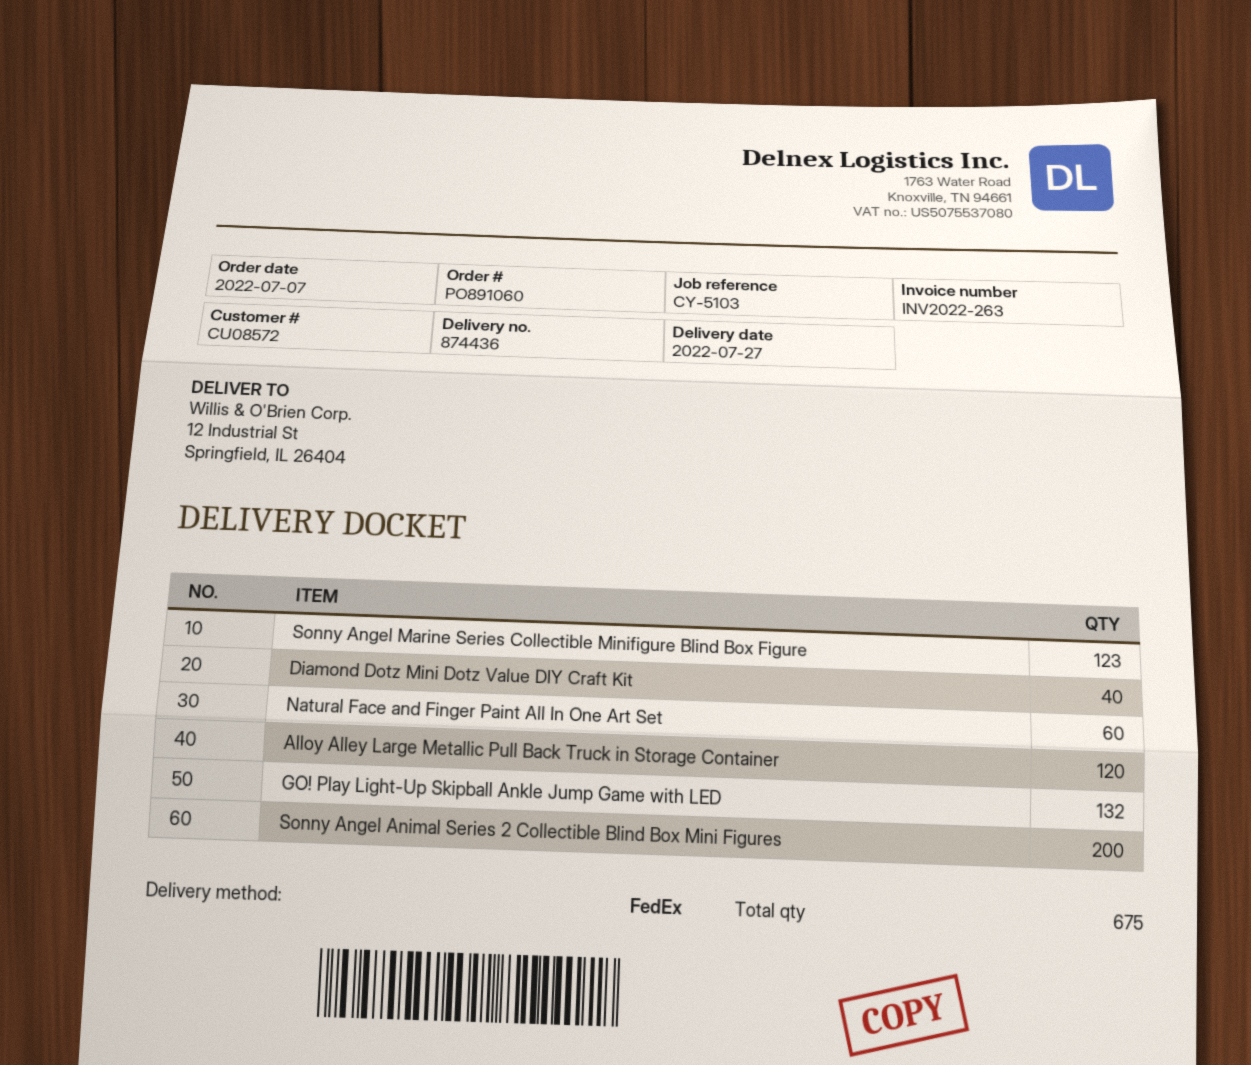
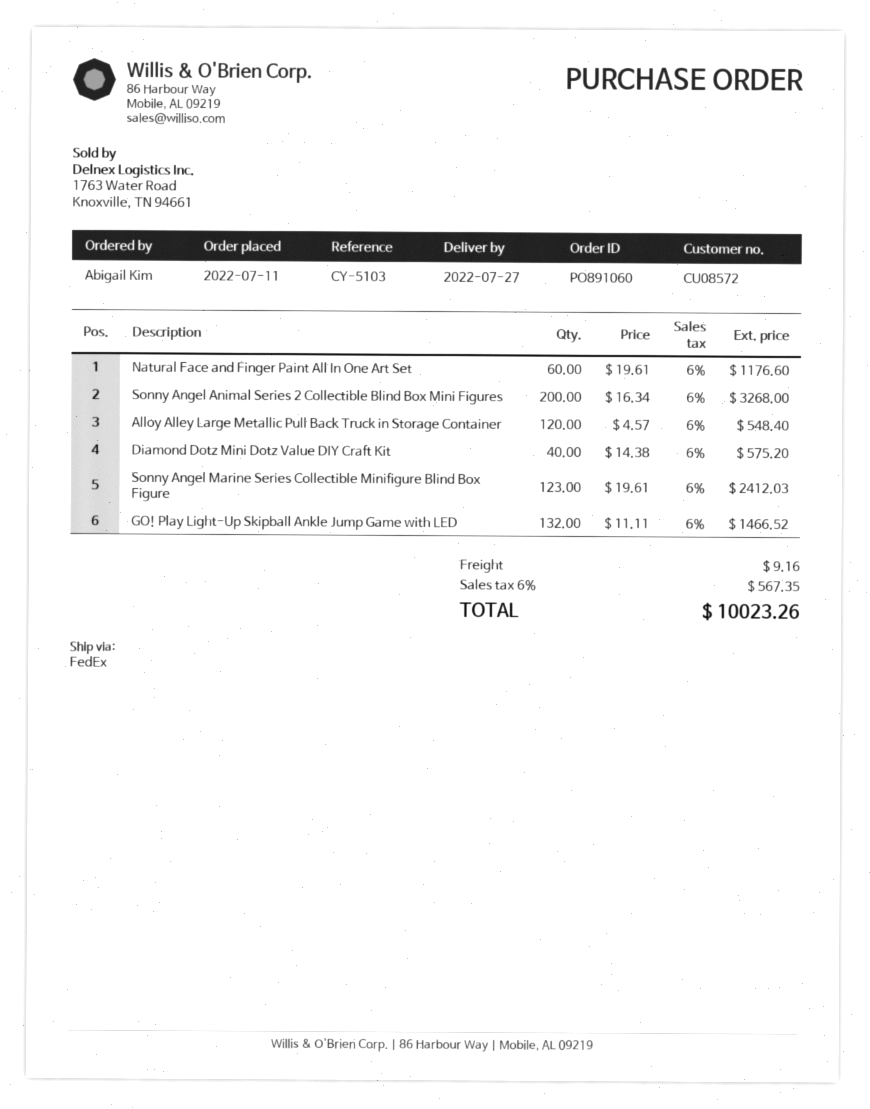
order date: 2022-07-07 -> 2022-07-11

